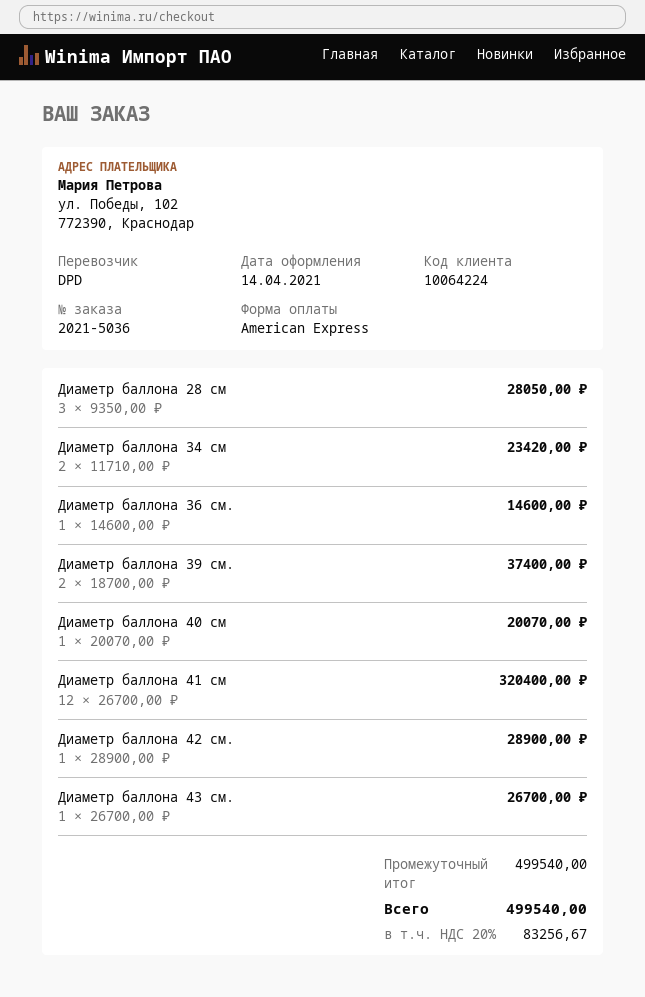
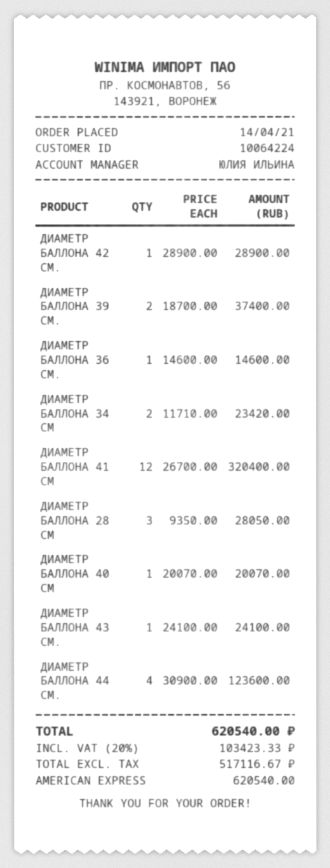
Диаметр баллона 43 см.: 1 x 26700.00 = 26700.00 -> 1 x 24100.00 = 24100.00
ДИАМЕТР БАЛЛОНА 44 СМ.: none -> 4 x 30900.00 = 123600.00
tax: 20% = 83256.67 -> 20% = 103423.33
total: 499540.00 -> 620540.00

